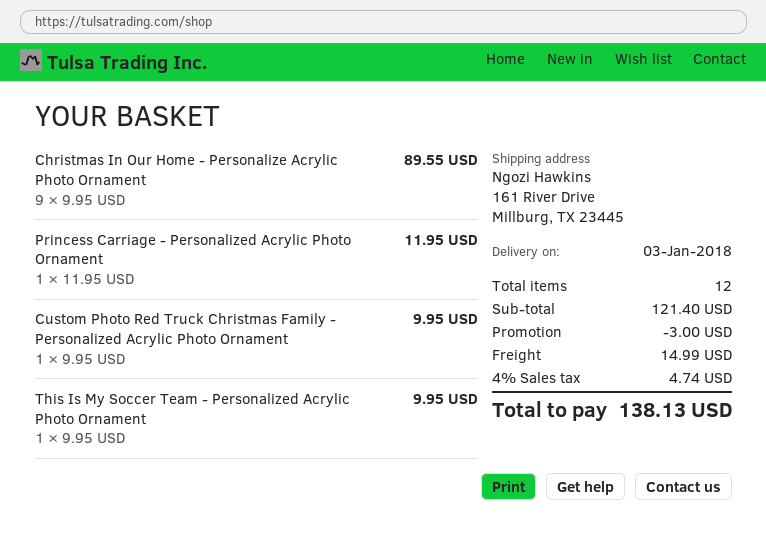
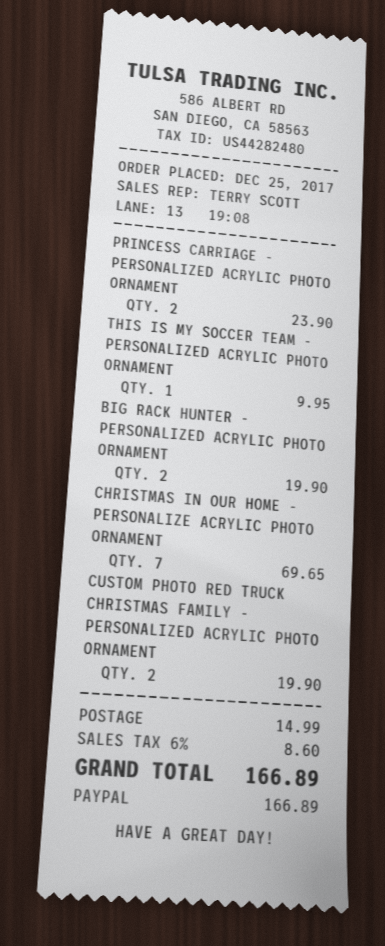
Christmas In Our Home - Personalize Acrylic Photo Ornament: 9 for 89.55 -> 7 for 69.65
Princess Carriage - Personalized Acrylic Photo Ornament: 1 for 11.95 -> 2 for 23.90
Custom Photo Red Truck Christmas Family - Personalized Acrylic Photo Ornament: 1 for 9.95 -> 2 for 19.90
BIG RACK HUNTER - PERSONALIZED ACRYLIC PHOTO ORNAMENT: none -> 2 for 19.90
discount: 3.00 -> none
tax: 4% = 4.74 -> 6% = 8.60
total: 138.13 -> 166.89

